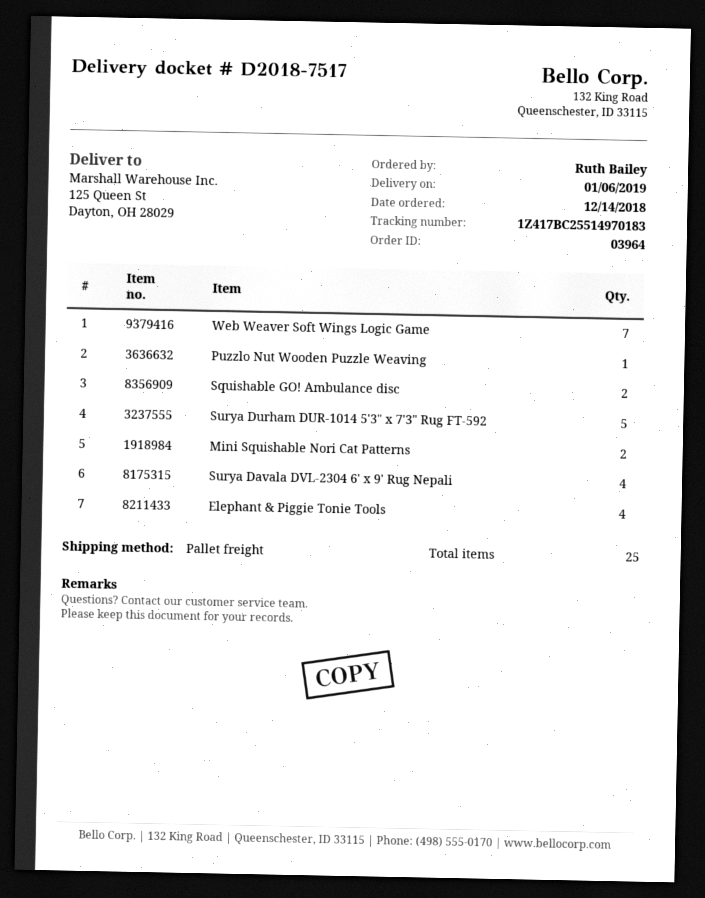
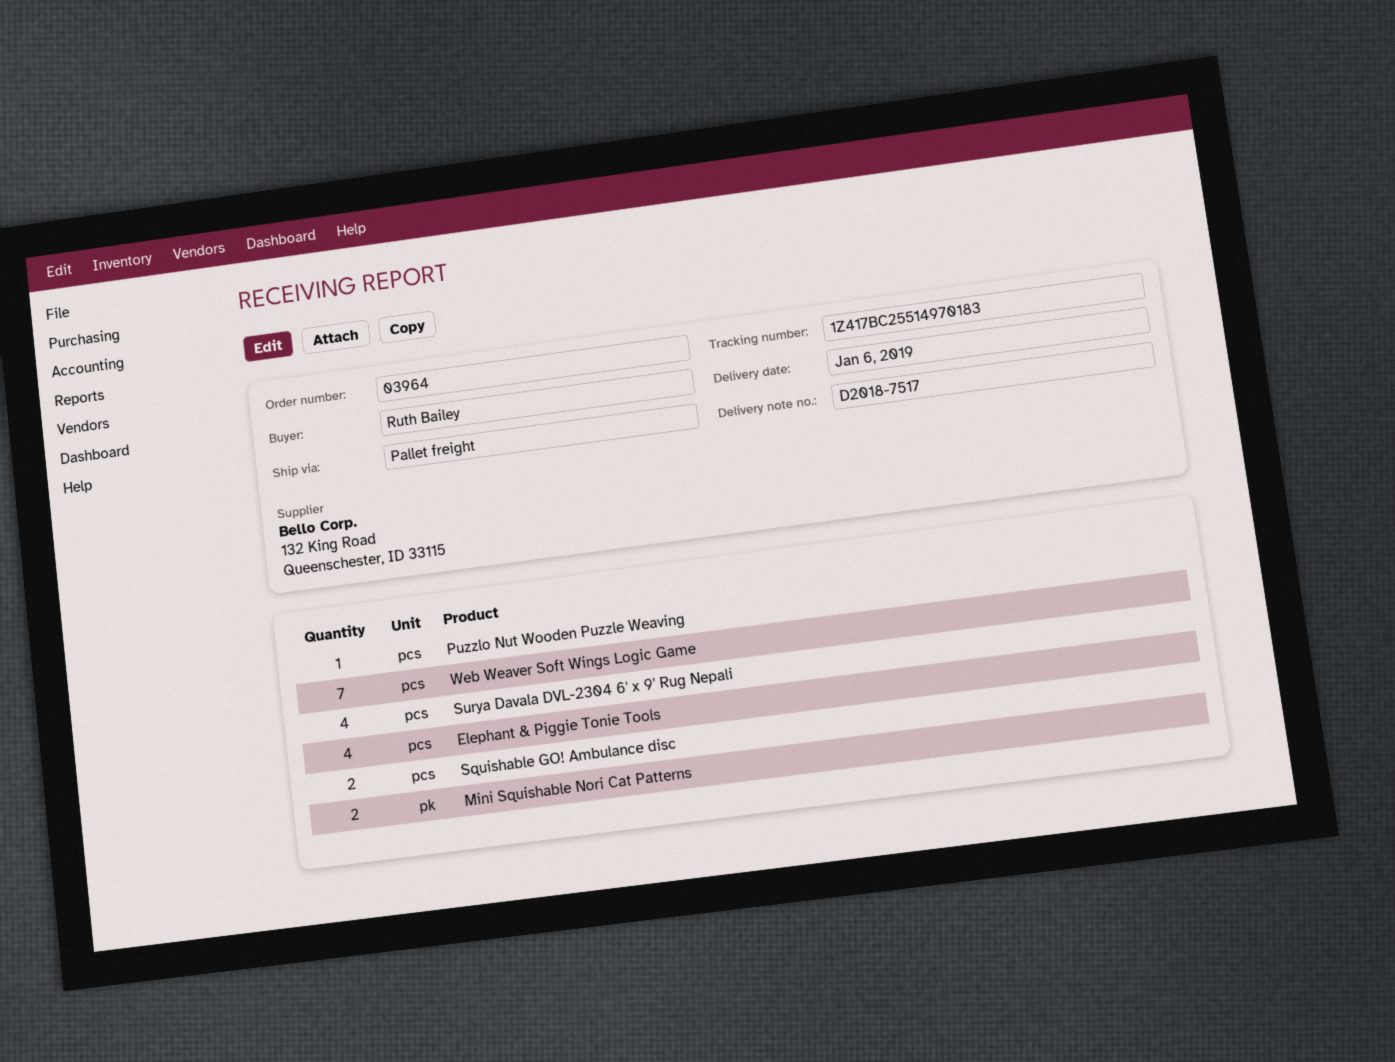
Surya Durham DUR-1014 5'3" x 7'3" Rug FT-592: 5 -> none

